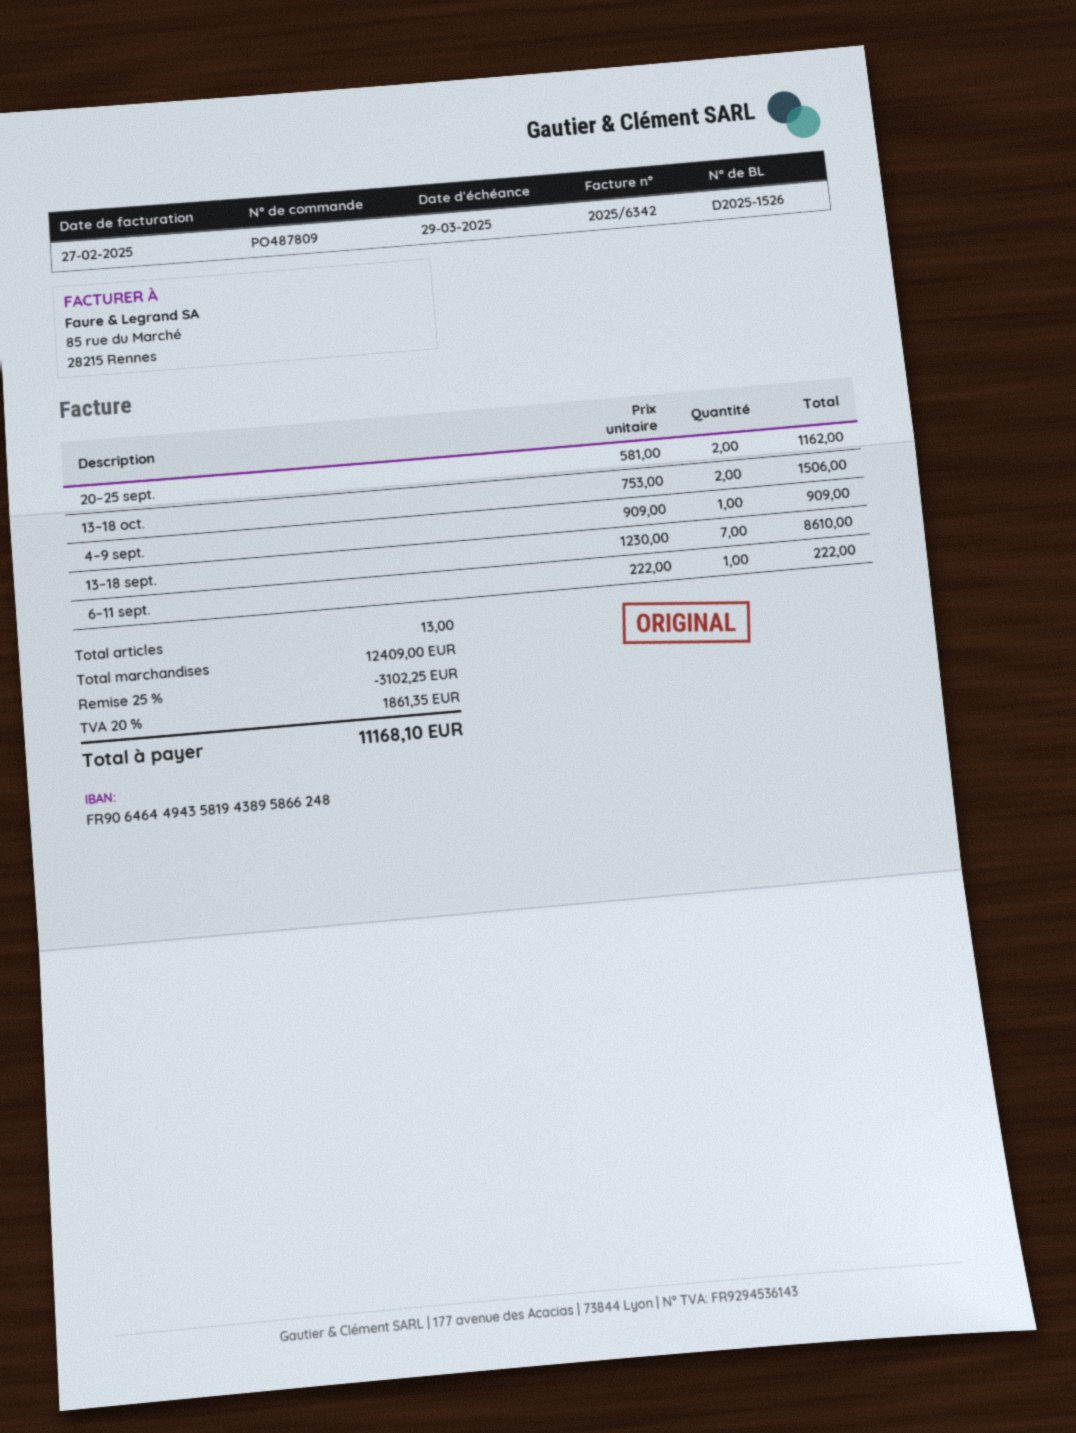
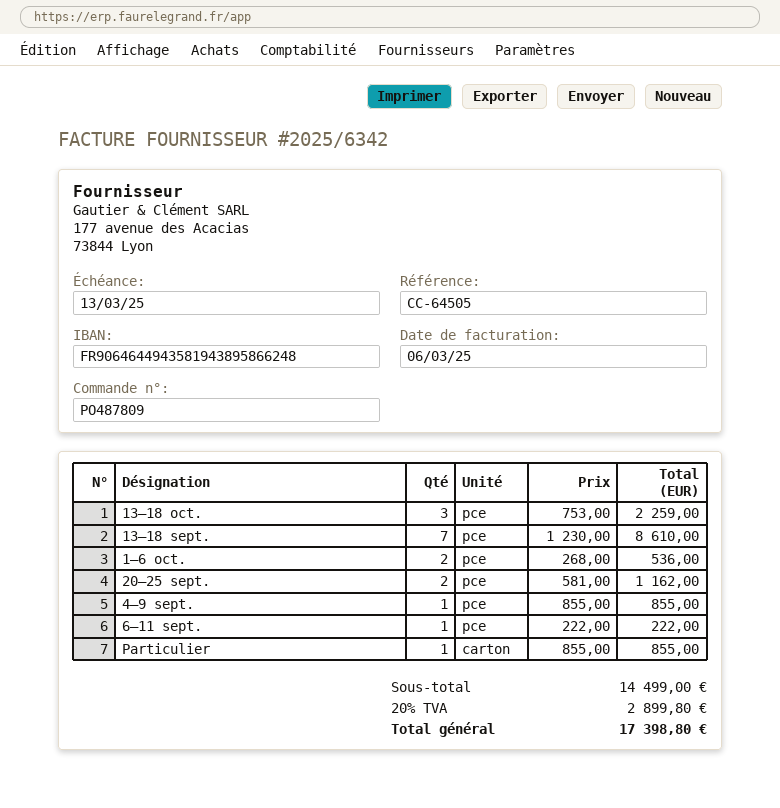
invoice date: 2025-02-27 -> 2025-03-06
due date: 2025-03-29 -> 2025-03-13
13–18 oct.: 2 x 753.00 = 1506.00 -> 3 x 753.00 = 2259.00
4–9 sept.: 1 x 909.00 = 909.00 -> 1 x 855.00 = 855.00
1–6 oct.: none -> 2 x 268.00 = 536.00
Particulier: none -> 1 x 855.00 = 855.00
subtotal: 12409.00 -> 14499.00
discount: 25% = 3102.25 -> none
tax: 20% = 1861.35 -> 20% = 2899.80
total: 11168.10 -> 17398.80

